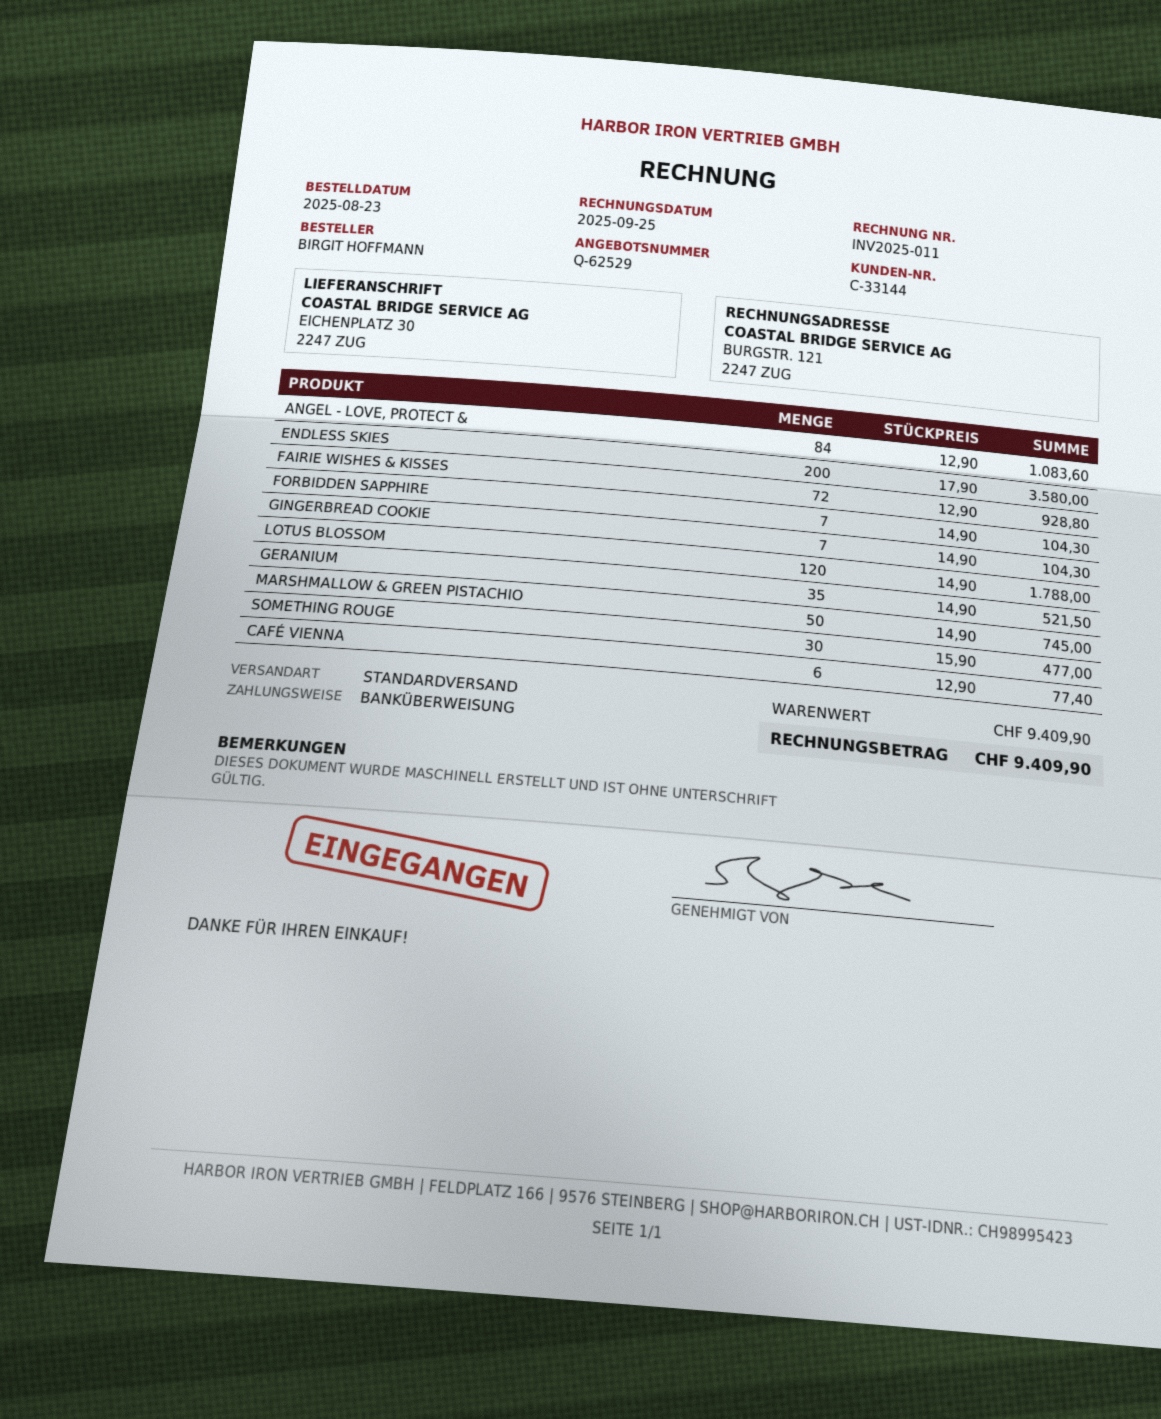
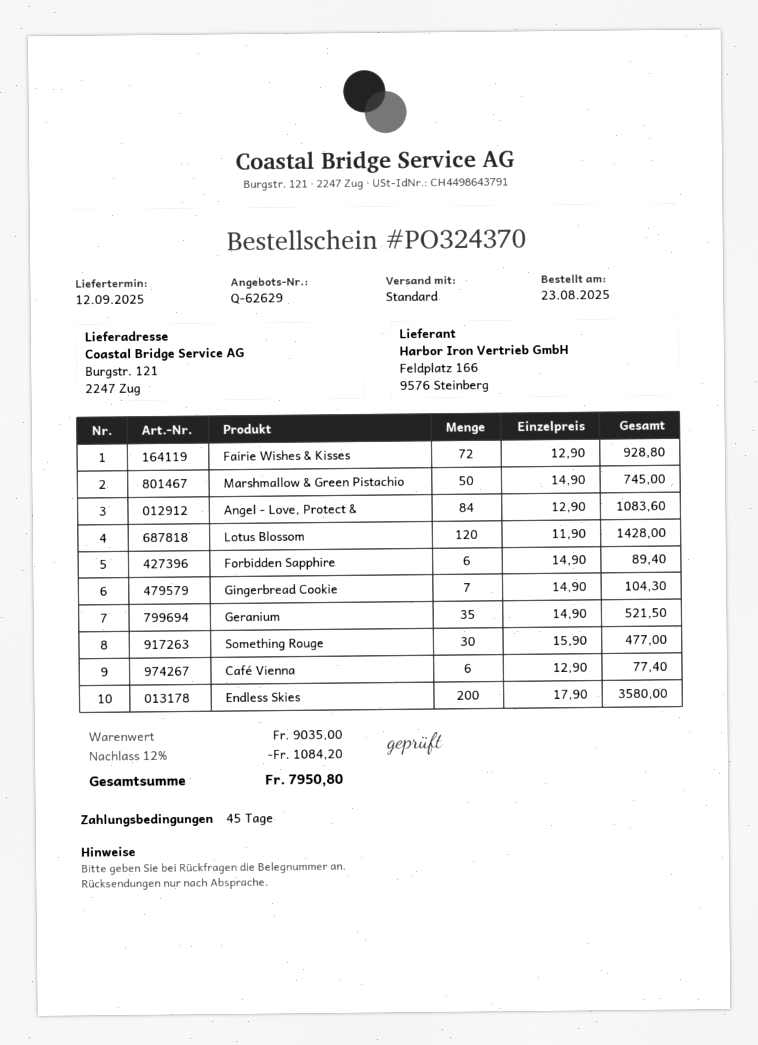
quote number: Q-62529 -> Q-62629
ship to: EICHENPLATZ 30, 2247 ZUG -> Burgstr. 121, 2247 Zug
FORBIDDEN SAPPHIRE: 7 x 14.90 = 104.30 -> 6 x 14.90 = 89.40
LOTUS BLOSSOM: 120 x 14.90 = 1788.00 -> 120 x 11.90 = 1428.00
subtotal: 9409.90 -> 9035.00
discount: none -> 12% = 1084.20
total: 9409.90 -> 7950.80

